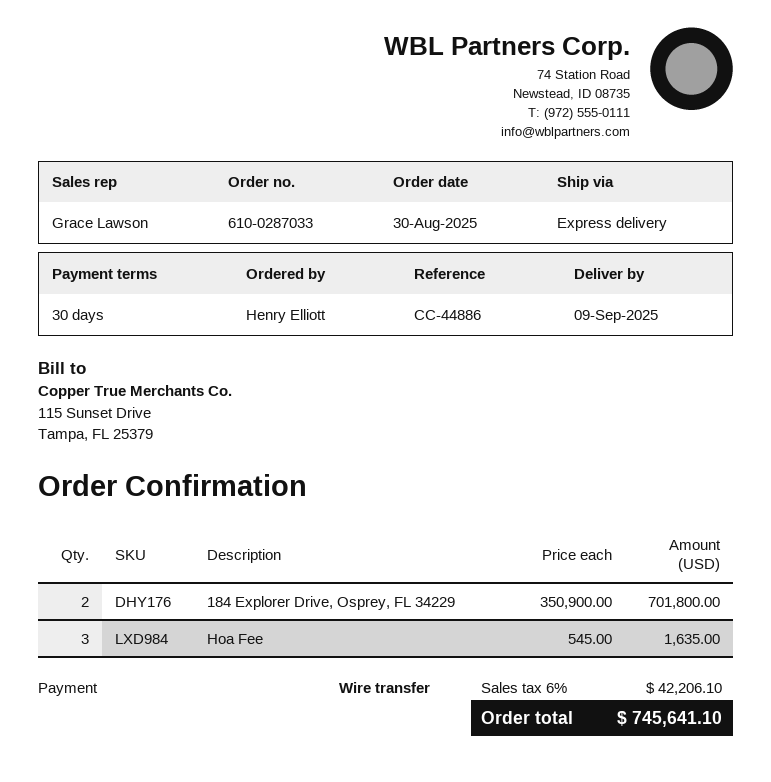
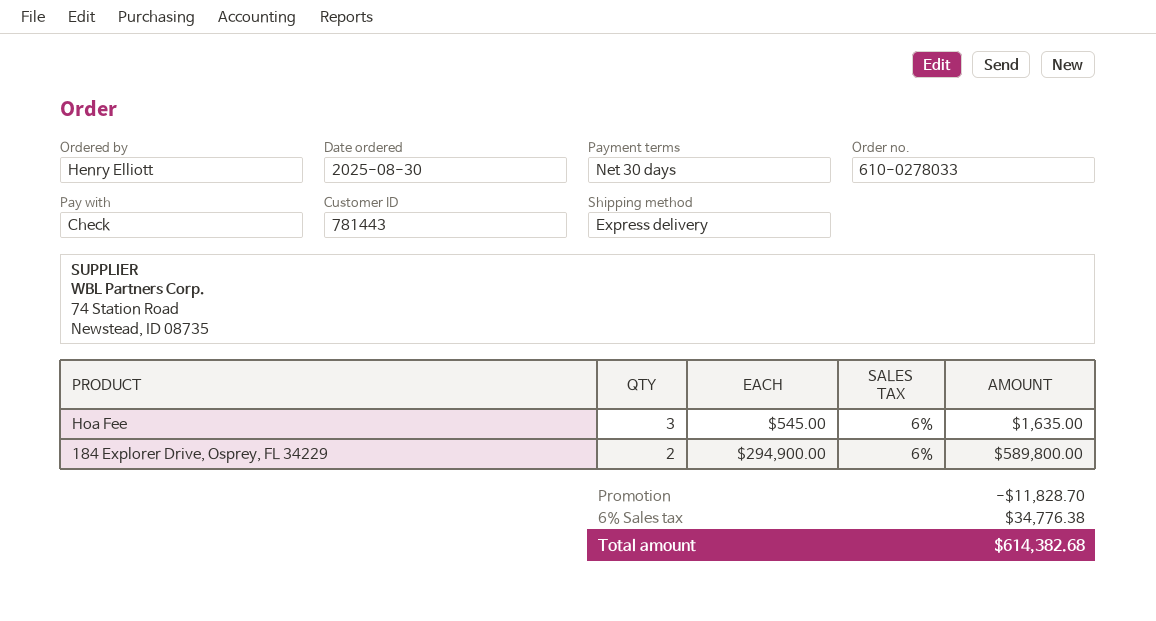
order number: 610-0287033 -> 610-0278033
payment method: bank transfer -> cheque
184 Explorer Drive, Osprey, FL 34229: 2 x 350900.00 = 701800.00 -> 2 x 294900.00 = 589800.00
discount: none -> 11828.70
tax: 6% = 42206.10 -> 6% = 34776.38
total: 745641.10 -> 614382.68

